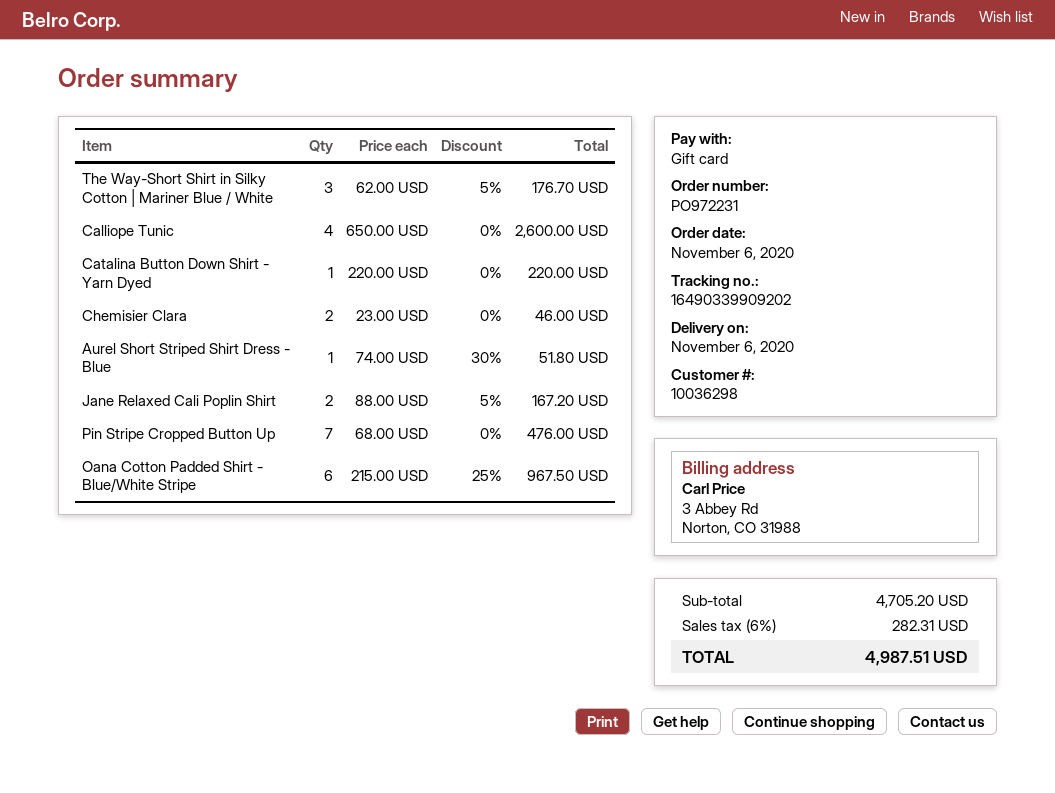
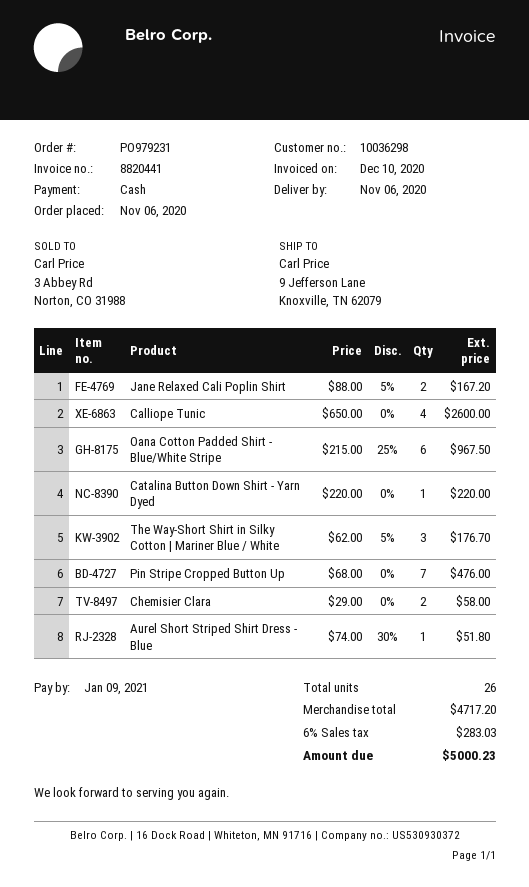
order number: PO972231 -> PO979231
payment method: gift card -> cash
Chemisier Clara: 2 x 23.00 = 46.00 -> 2 x 29.00 = 58.00
subtotal: 4705.20 -> 4717.20
tax: 6% = 282.31 -> 6% = 283.03
total: 4987.51 -> 5000.23

